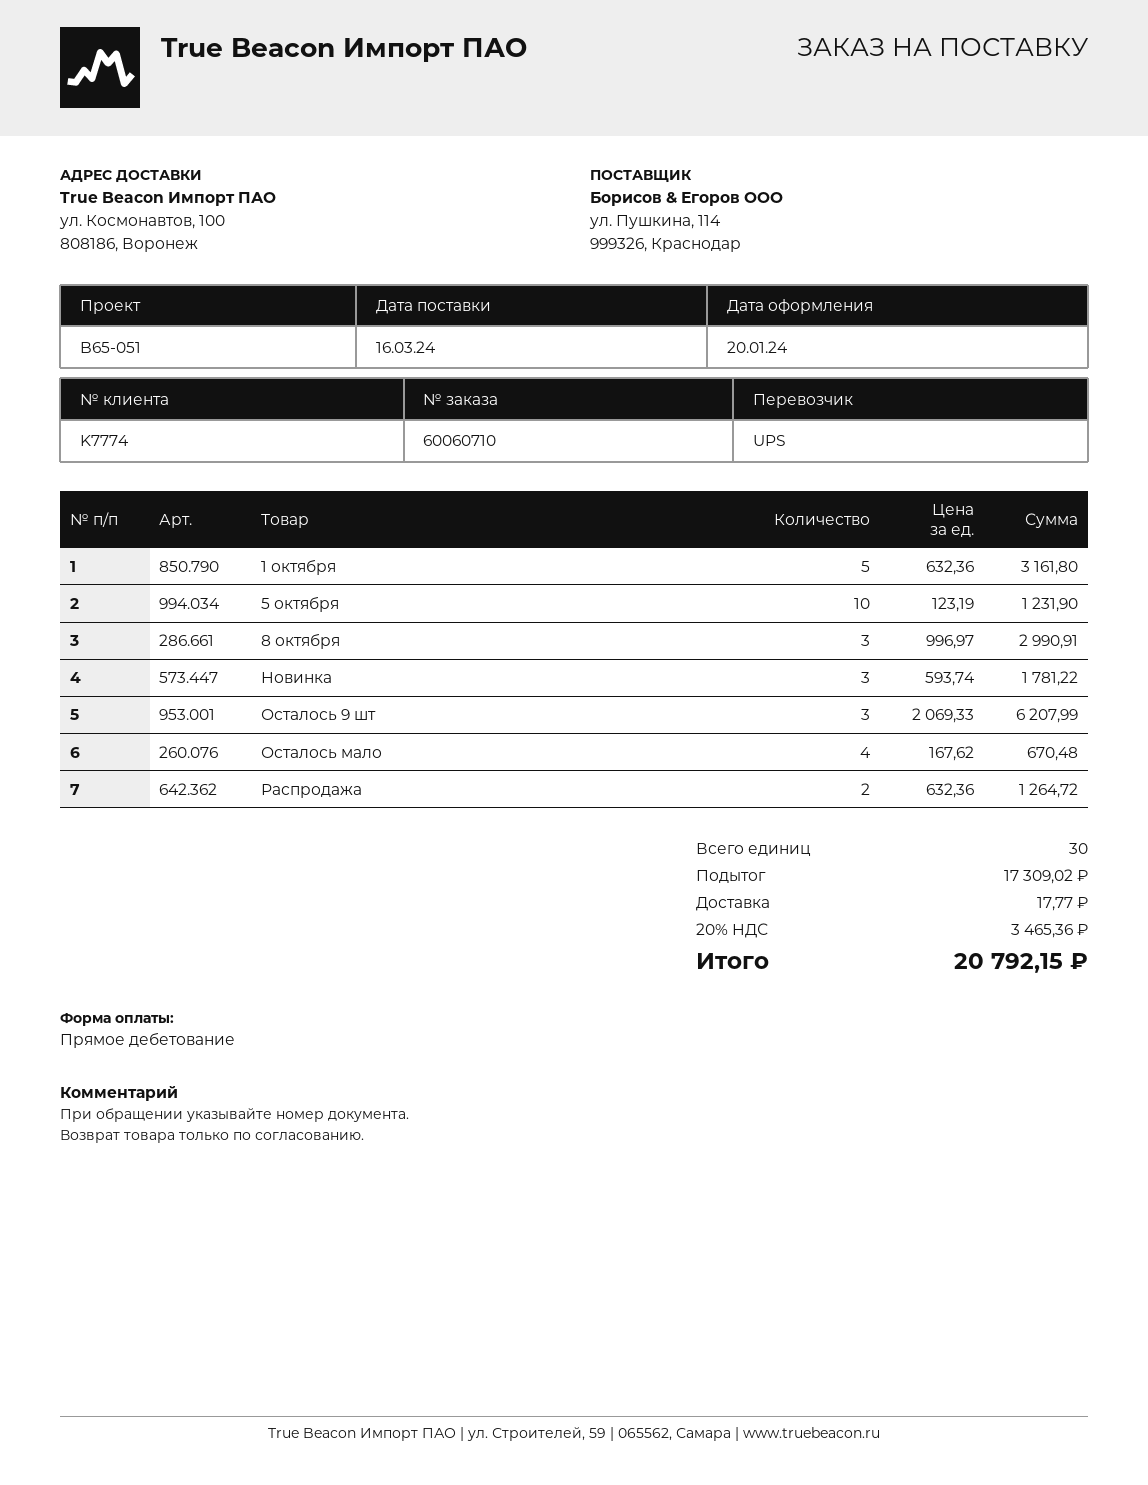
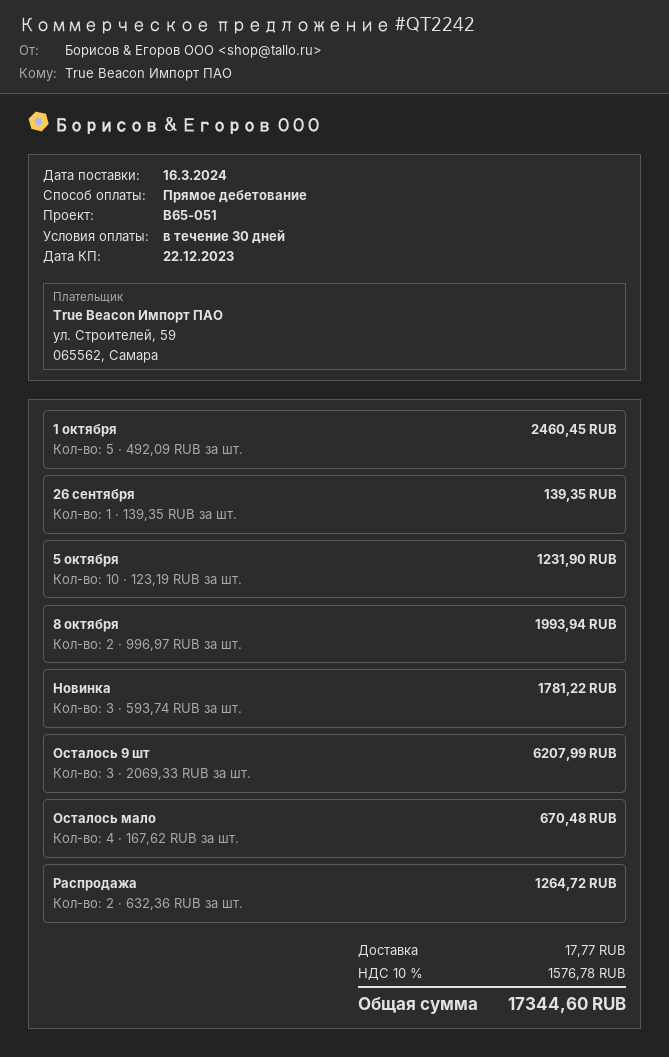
1 октября: 5 x 632.36 = 3161.80 -> 5 x 492.09 = 2460.45
8 октября: 3 x 996.97 = 2990.91 -> 2 x 996.97 = 1993.94
26 сентября: none -> 1 x 139.35 = 139.35
tax: 20% = 3465.36 -> 10% = 1576.78
total: 20792.15 -> 17344.60

